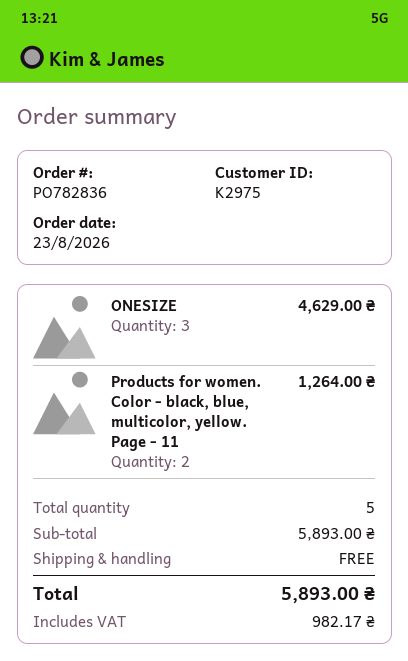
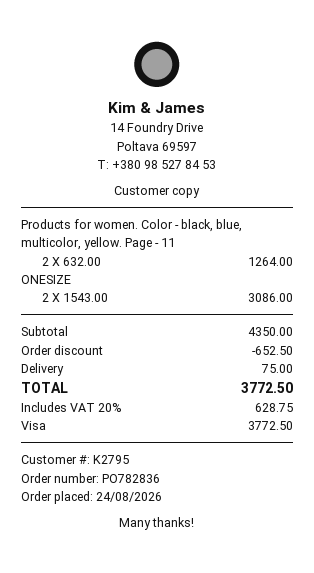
order date: 2026-08-23 -> 2026-08-24
customer number: K2975 -> K2795
ONESIZE: 3 for 4629.00 -> 2 for 3086.00
subtotal: 5893.00 -> 4350.00
discount: none -> 652.50
shipping: 0.00 -> 75.00
tax: 982.17 -> 628.75
total: 5893.00 -> 3772.50

